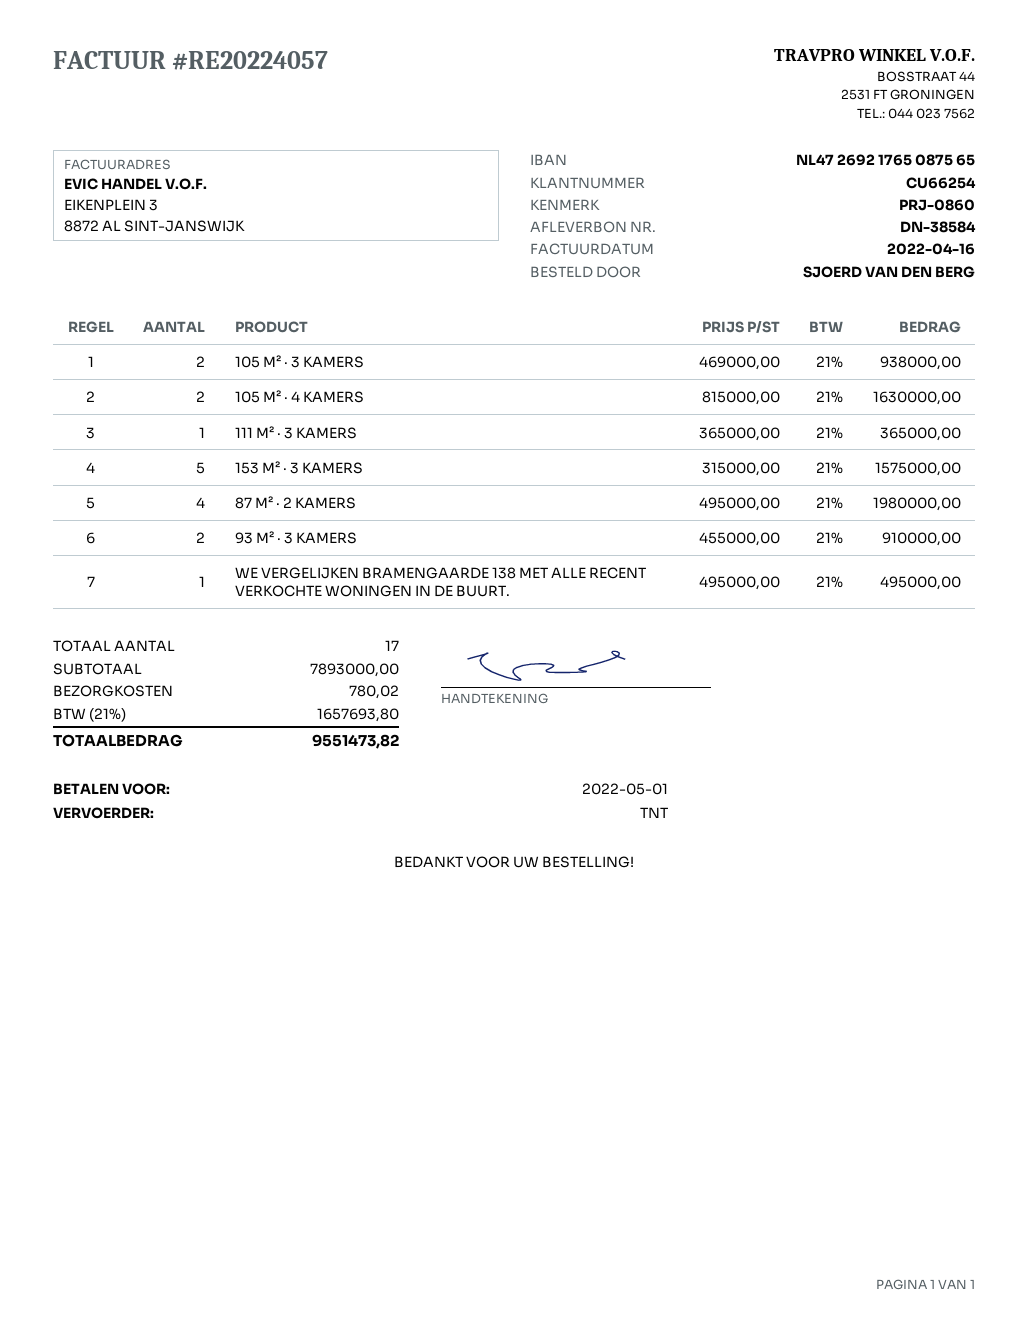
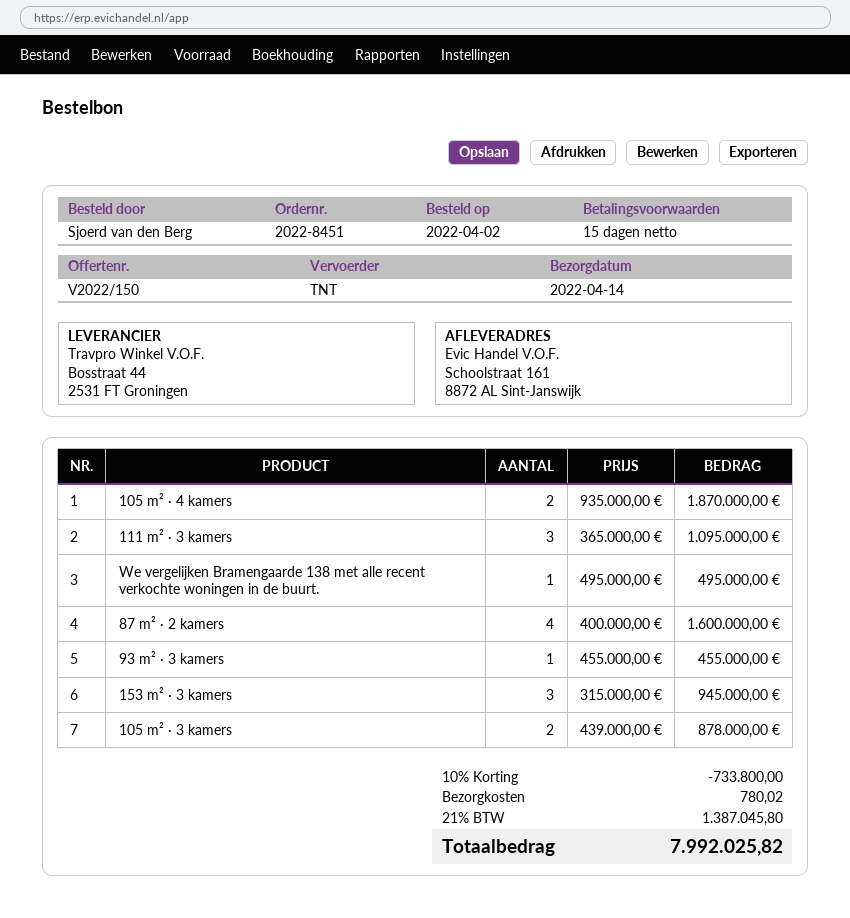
105 M² · 3 KAMERS: 2 x 469000.00 = 938000.00 -> 2 x 439000.00 = 878000.00
105 M² · 4 KAMERS: 2 x 815000.00 = 1630000.00 -> 2 x 935000.00 = 1870000.00
111 M² · 3 KAMERS: 1 x 365000.00 = 365000.00 -> 3 x 365000.00 = 1095000.00
153 M² · 3 KAMERS: 5 x 315000.00 = 1575000.00 -> 3 x 315000.00 = 945000.00
87 M² · 2 KAMERS: 4 x 495000.00 = 1980000.00 -> 4 x 400000.00 = 1600000.00
93 M² · 3 KAMERS: 2 x 455000.00 = 910000.00 -> 1 x 455000.00 = 455000.00
discount: none -> 10% = 733800.00
tax: 21% = 1657693.80 -> 21% = 1387045.80
total: 9551473.82 -> 7992025.82

